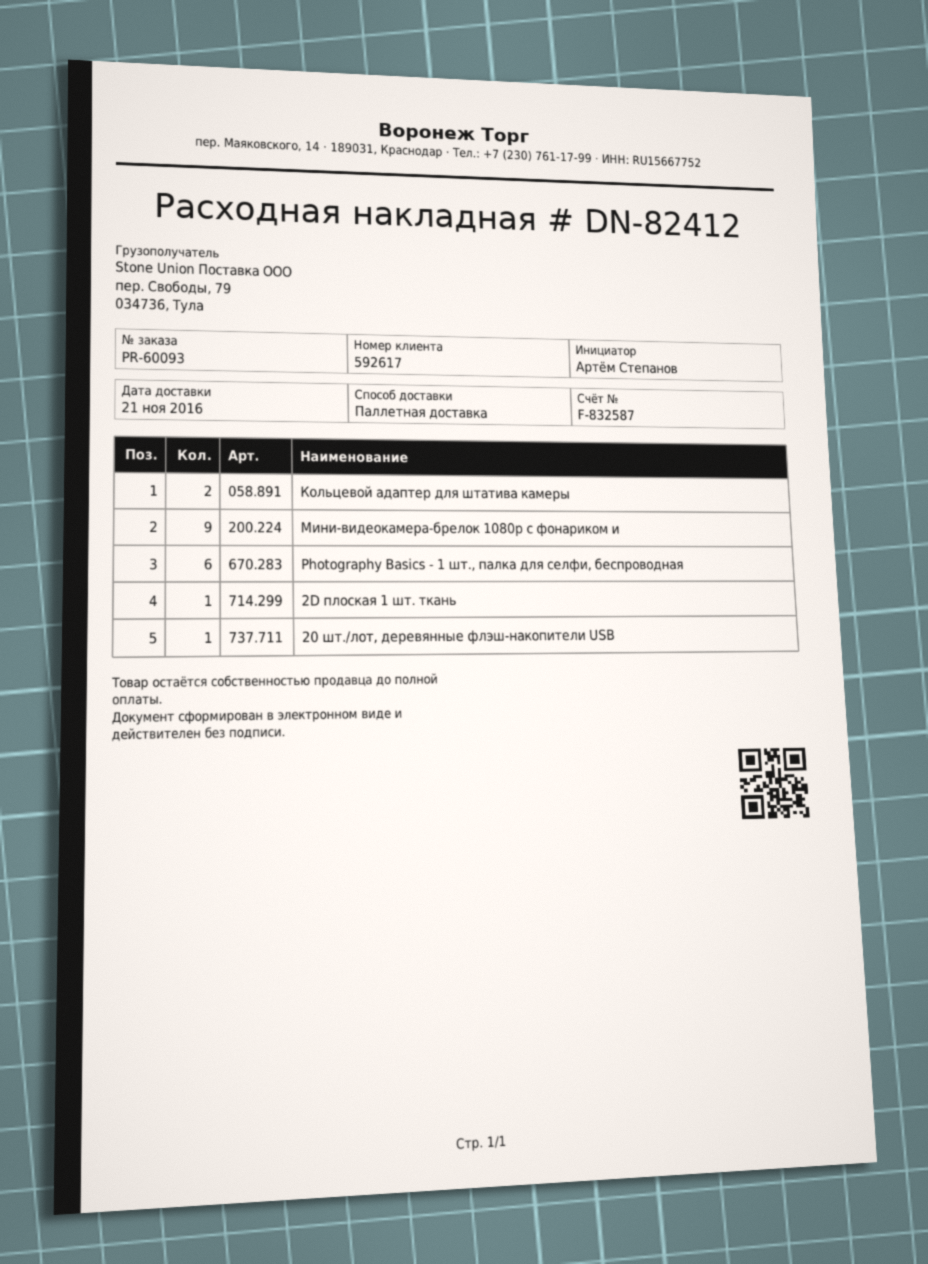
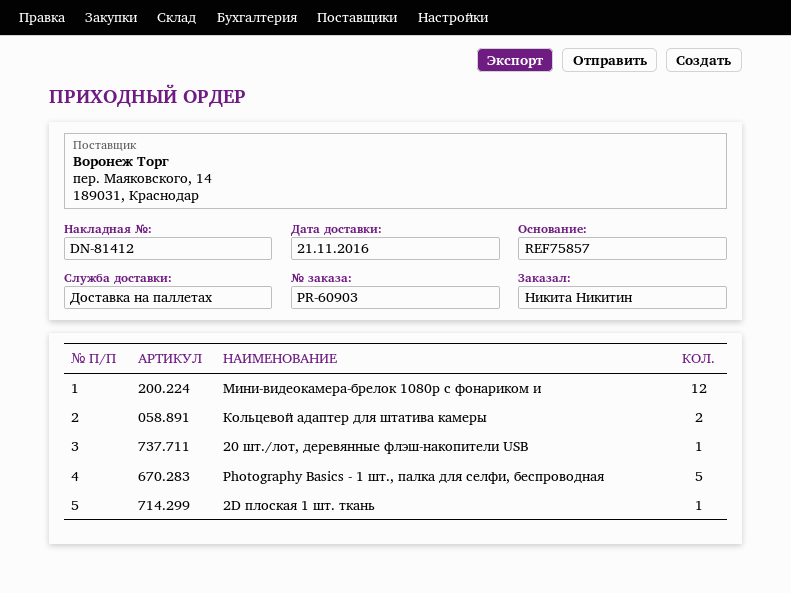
order number: PR-60093 -> PR-60903
delivery note number: DN-82412 -> DN-81412
ordered by: Артём Степанов -> Никита Никитин
Мини-видеокамера-брелок 1080p с фонариком и: 9 -> 12
Photography Basics - 1 шт., палка для селфи, беспроводная: 6 -> 5

